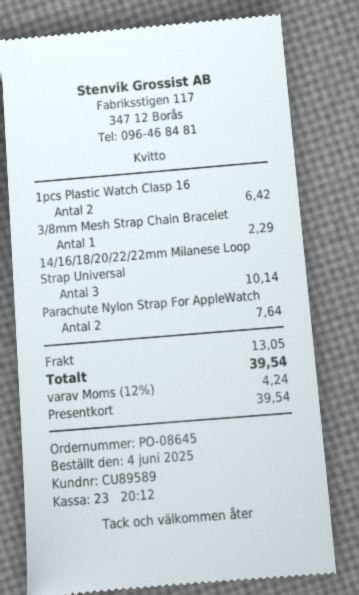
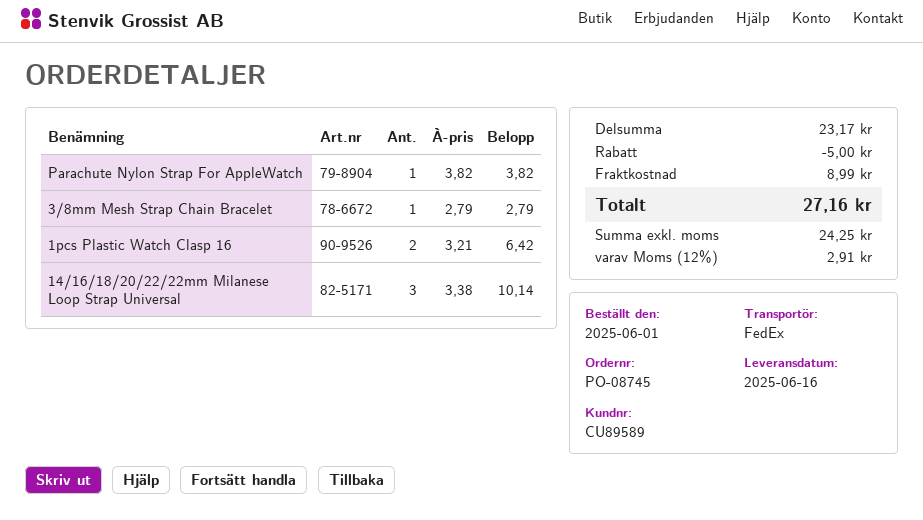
order number: PO-08645 -> PO-08745
order date: 2025-06-04 -> 2025-06-01
3/8mm Mesh Strap Chain Bracelet: 1 for 2.29 -> 1 for 2.79
Parachute Nylon Strap For AppleWatch: 2 for 7.64 -> 1 for 3.82
discount: none -> 5.00
shipping: 13.05 -> 8.99
tax: 12% = 4.24 -> 12% = 2.91
total: 39.54 -> 27.16

